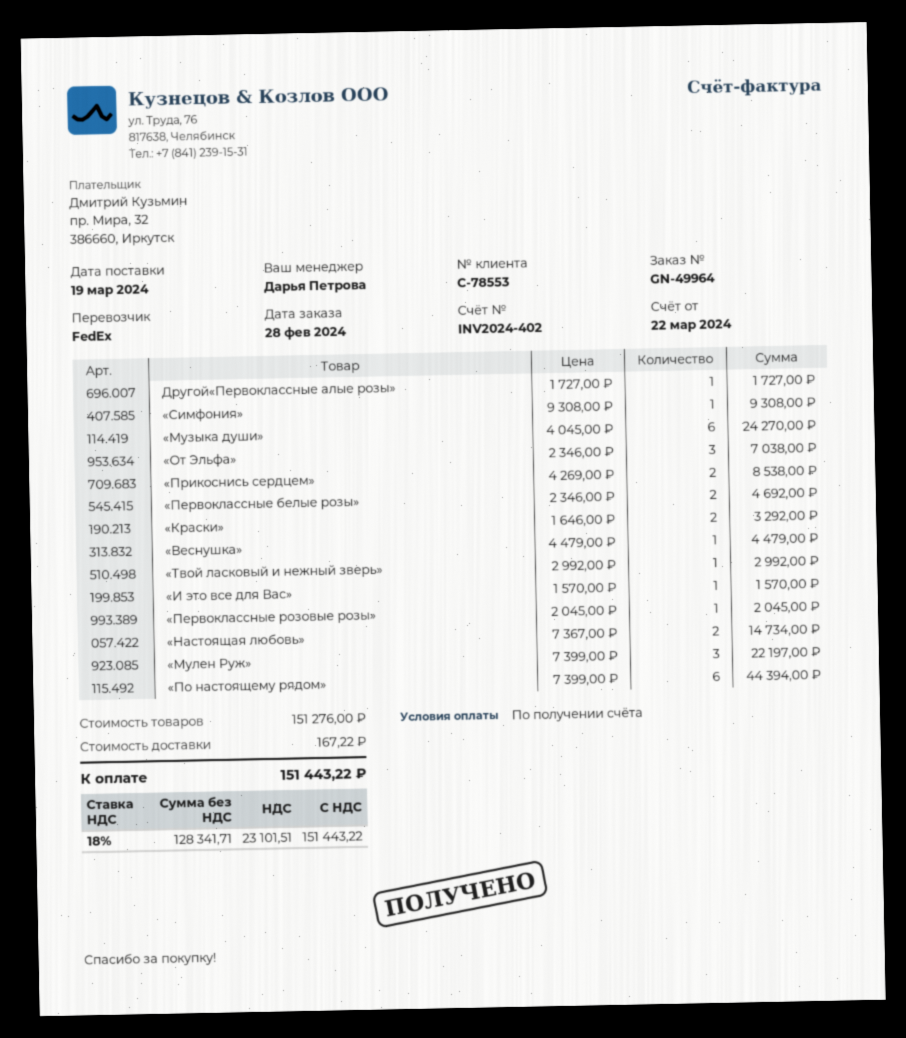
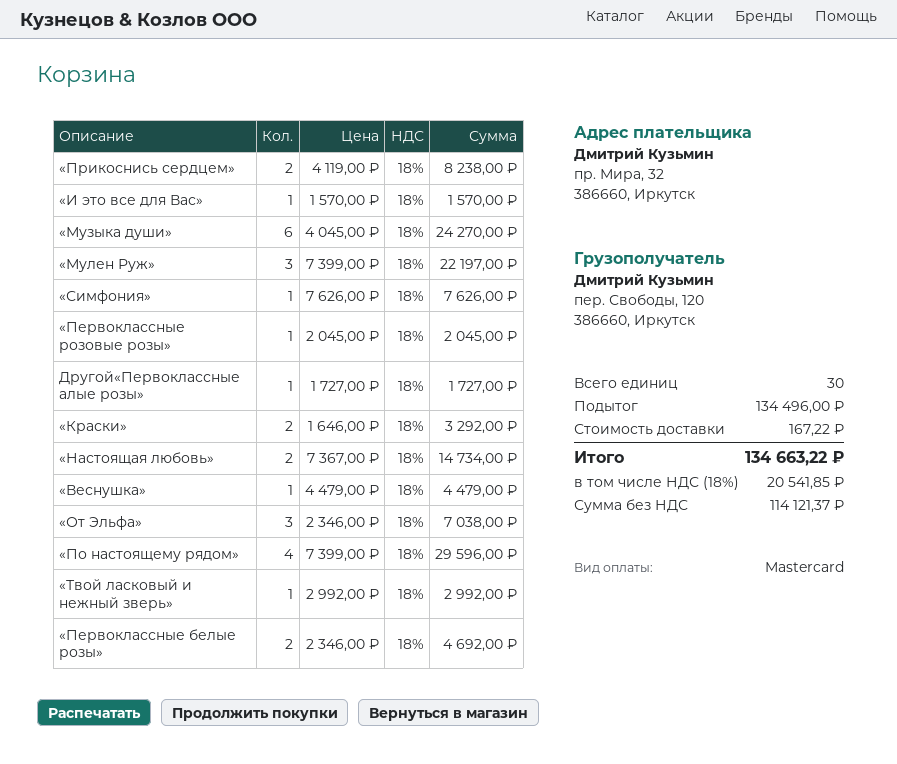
«Симфония»: 1 x 9308.00 = 9308.00 -> 1 x 7626.00 = 7626.00
«Прикоснись сердцем»: 2 x 4269.00 = 8538.00 -> 2 x 4119.00 = 8238.00
«По настоящему рядом»: 6 x 7399.00 = 44394.00 -> 4 x 7399.00 = 29596.00
subtotal: 151276.00 -> 134496.00
net: 128341.71 -> 114121.37
tax: 18% = 23101.51 -> 18% = 20541.85
total: 151443.22 -> 134663.22

